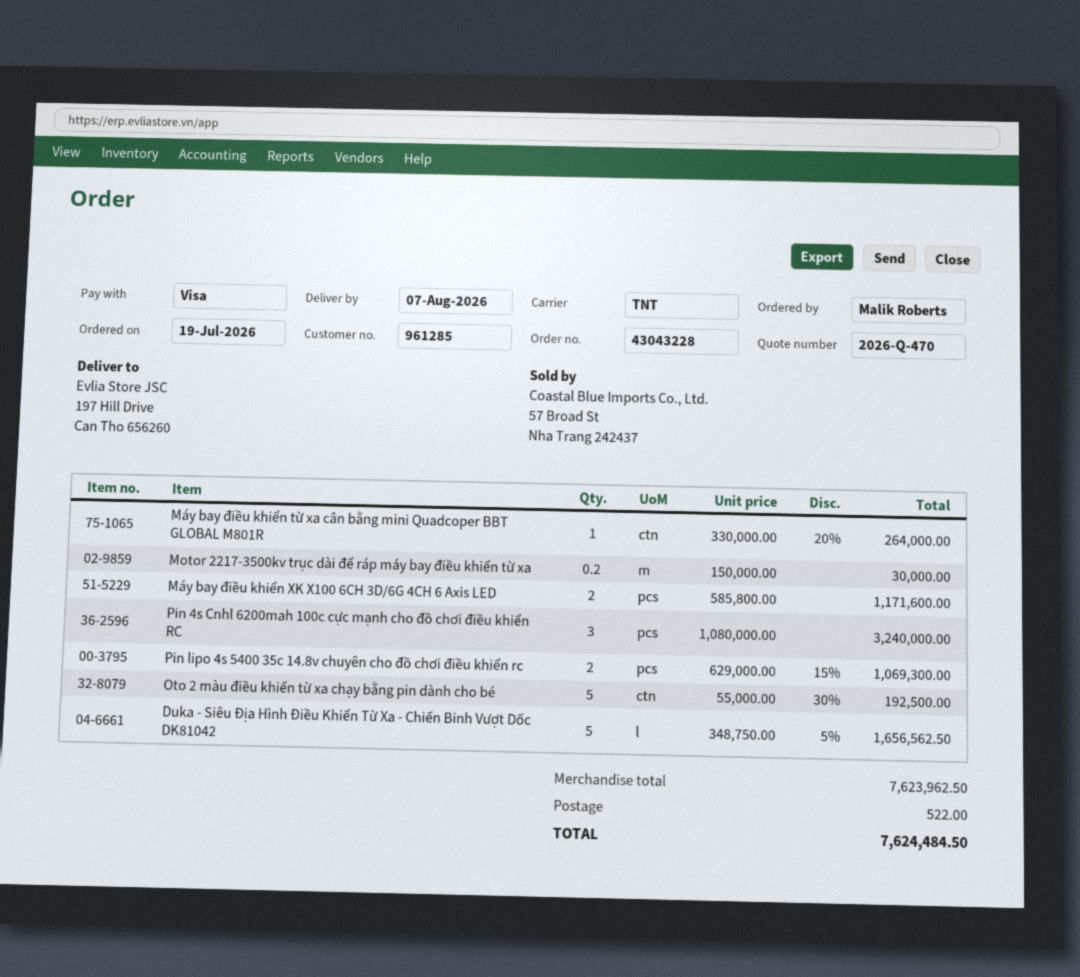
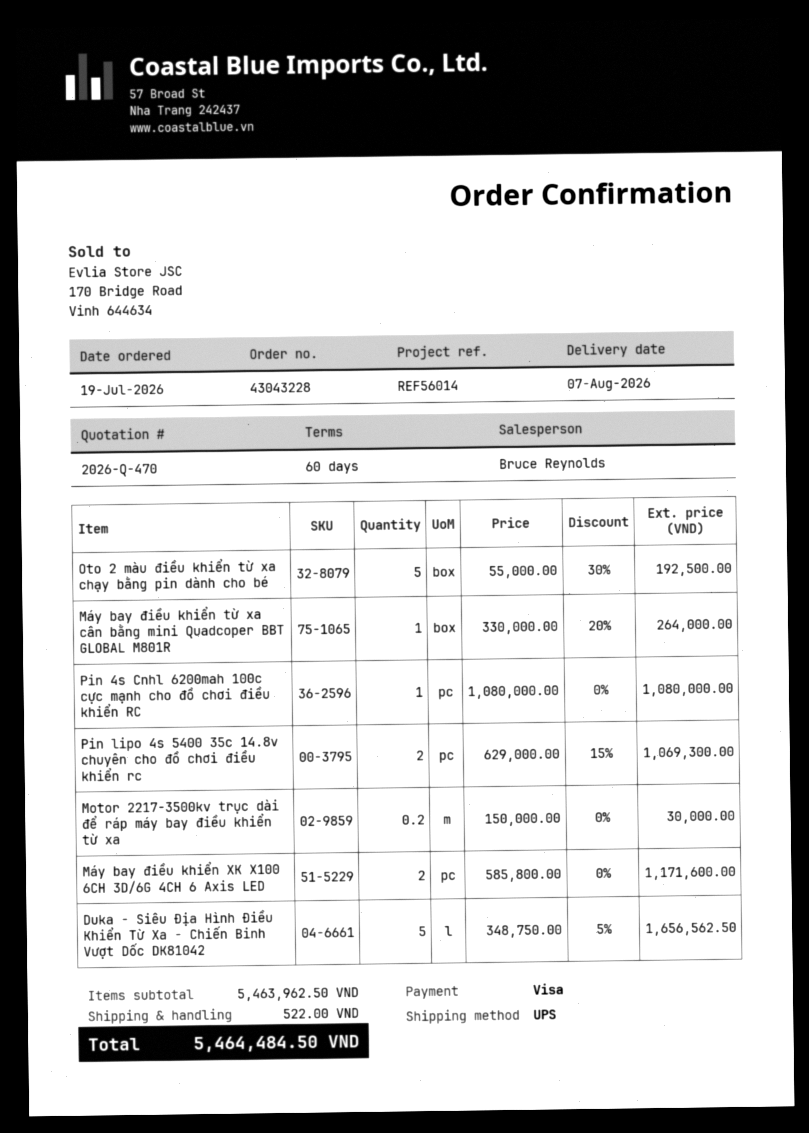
shipping method: TNT -> UPS
Pin 4s Cnhl 6200mah 100c cực mạnh cho đồ chơi điều khiển RC: 3 x 1080000.00 = 3240000.00 -> 1 x 1080000.00 = 1080000.00
subtotal: 7623962.50 -> 5463962.50
total: 7624484.50 -> 5464484.50

